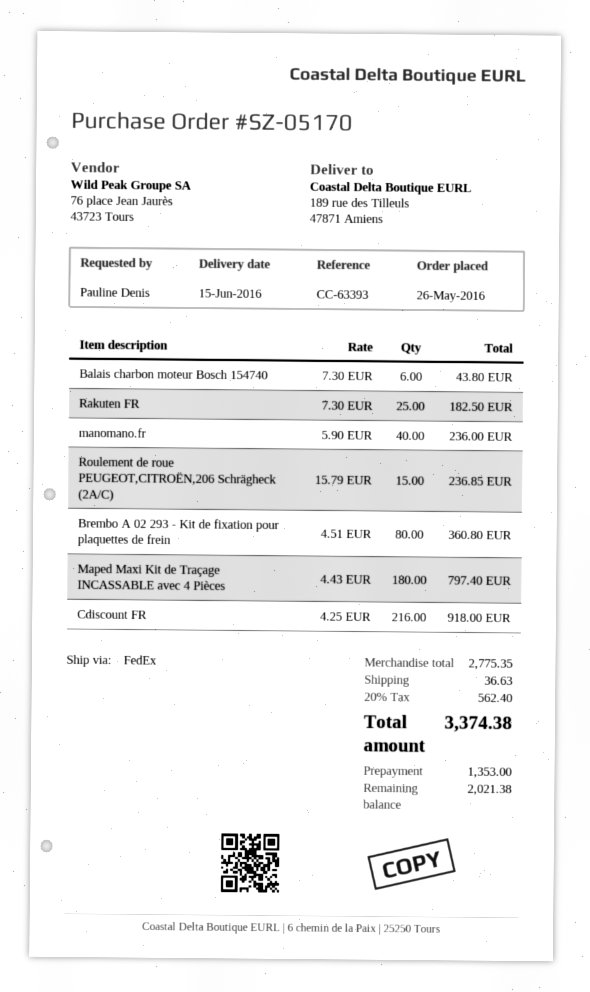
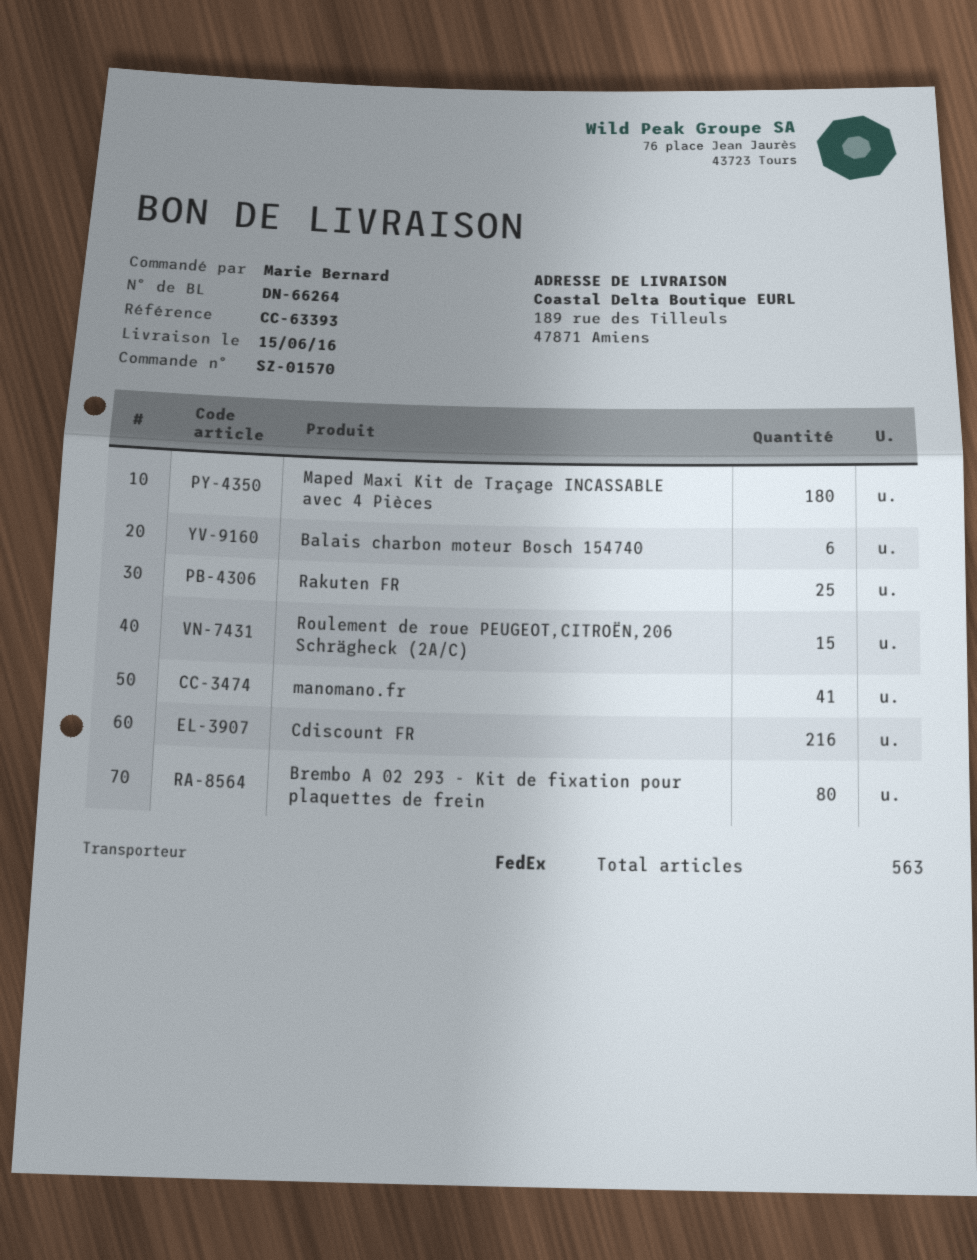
order number: SZ-05170 -> SZ-01570
ordered by: Pauline Denis -> Marie Bernard
manomano.fr: 40 -> 41

